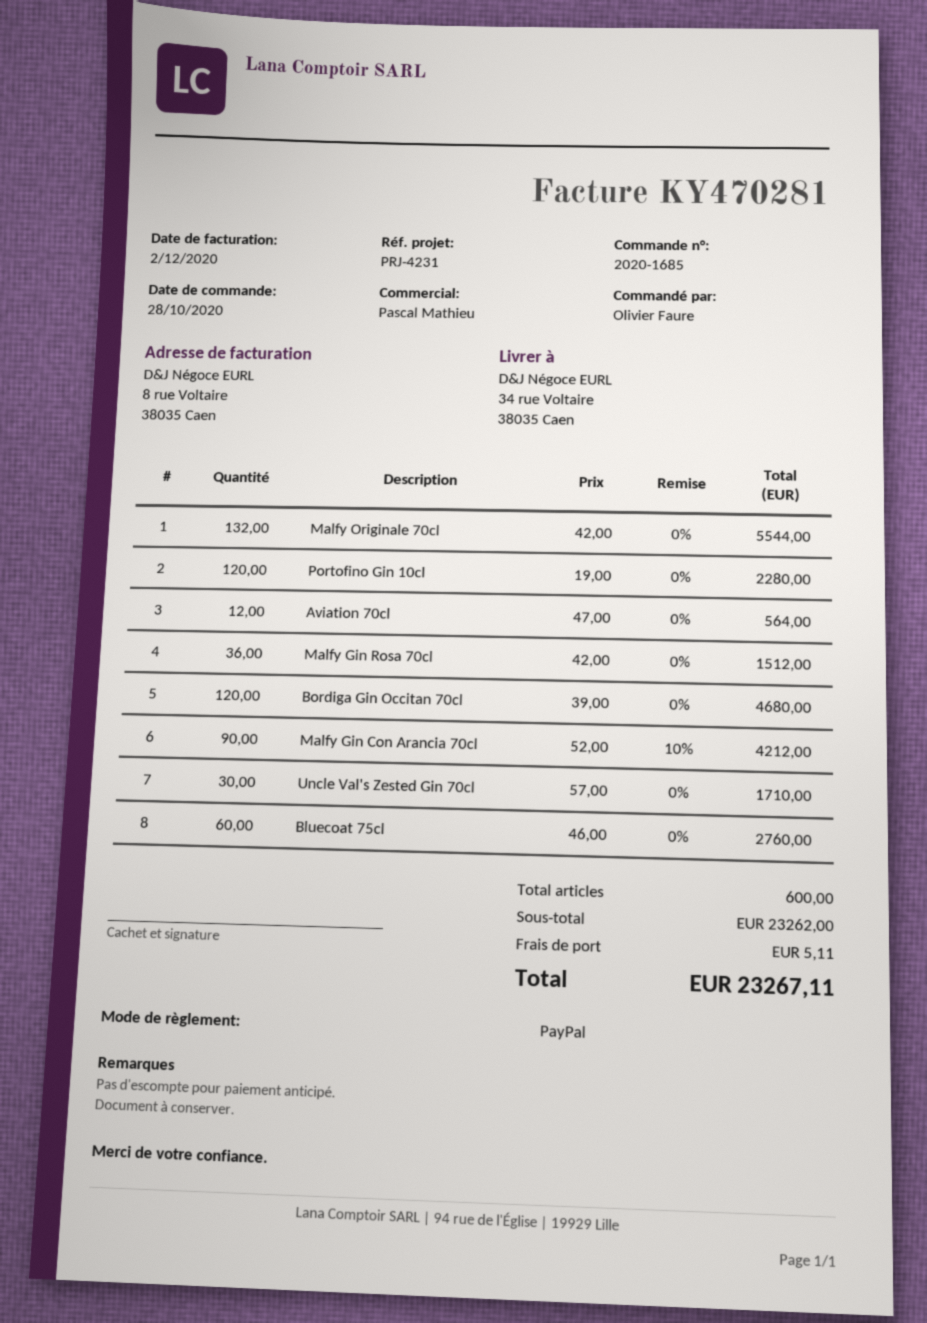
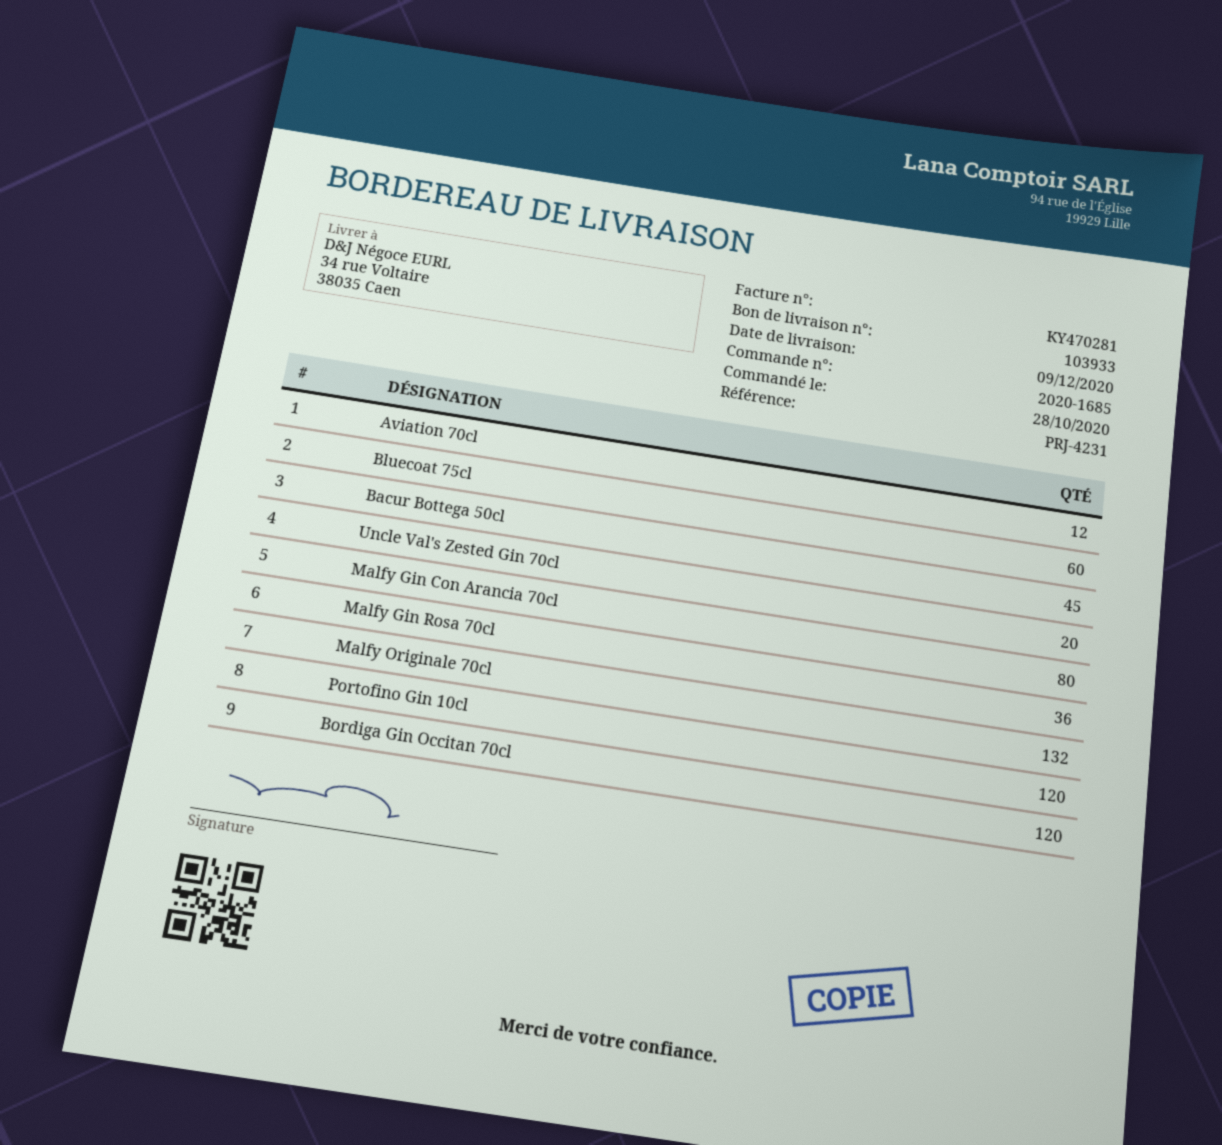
Malfy Gin Con Arancia 70cl: 90 -> 80
Uncle Val's Zested Gin 70cl: 30 -> 20
Bacur Bottega 50cl: none -> 45

